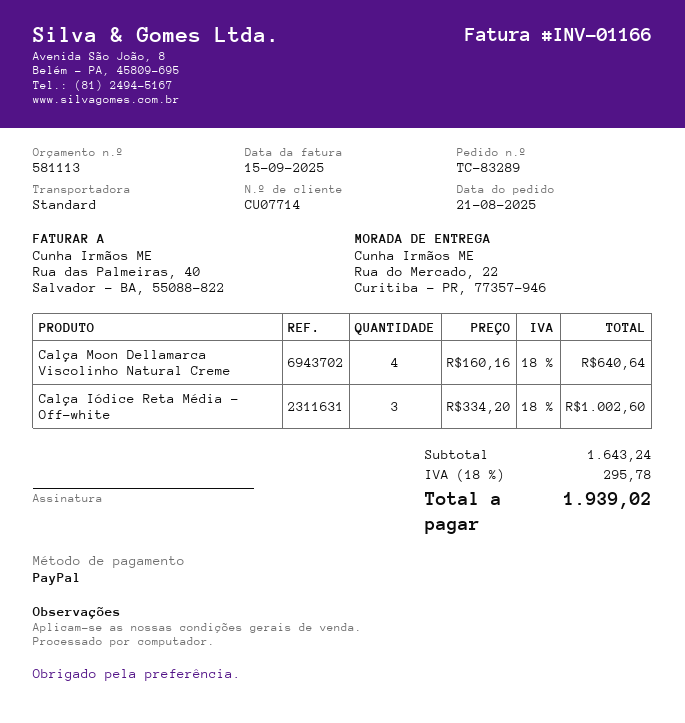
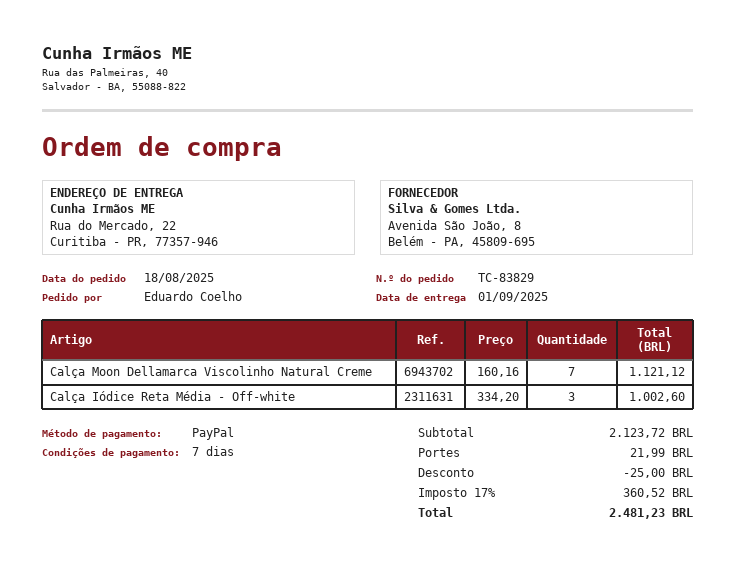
order number: TC-83289 -> TC-83829
order date: 2025-08-21 -> 2025-08-18
Calça Moon Dellamarca Viscolinho Natural Creme: 4 x 160.16 = 640.64 -> 7 x 160.16 = 1121.12
subtotal: 1643.24 -> 2123.72
discount: none -> 25.00
shipping: none -> 21.99
tax: 18% = 295.78 -> 17% = 360.52
total: 1939.02 -> 2481.23

